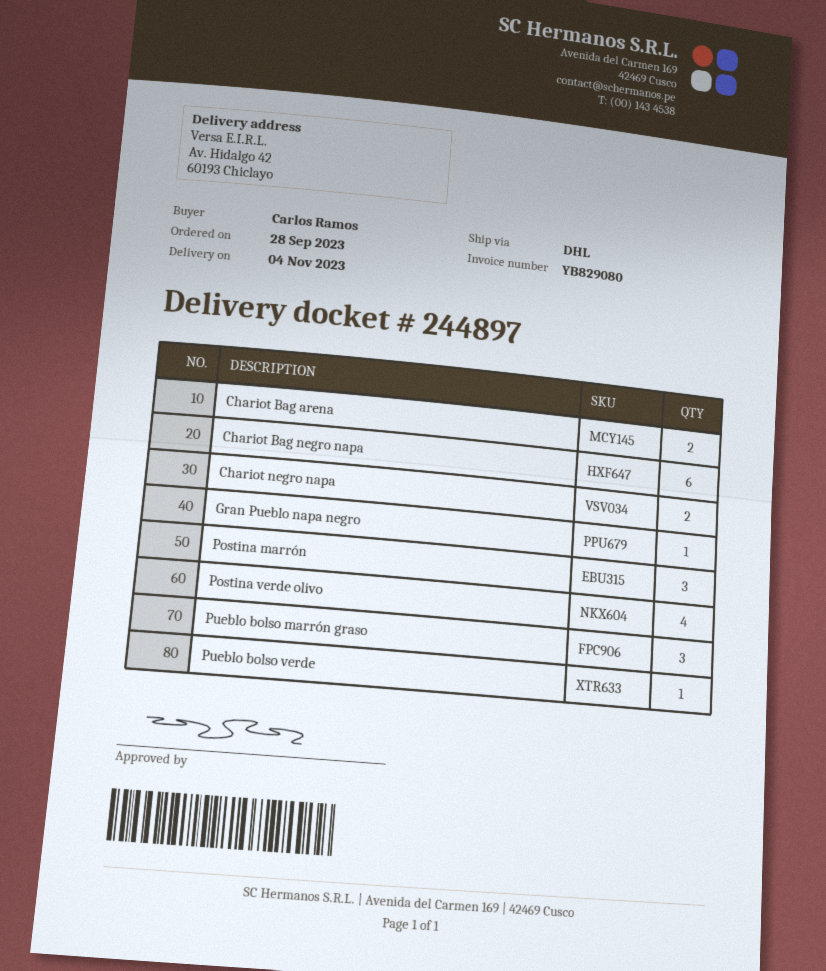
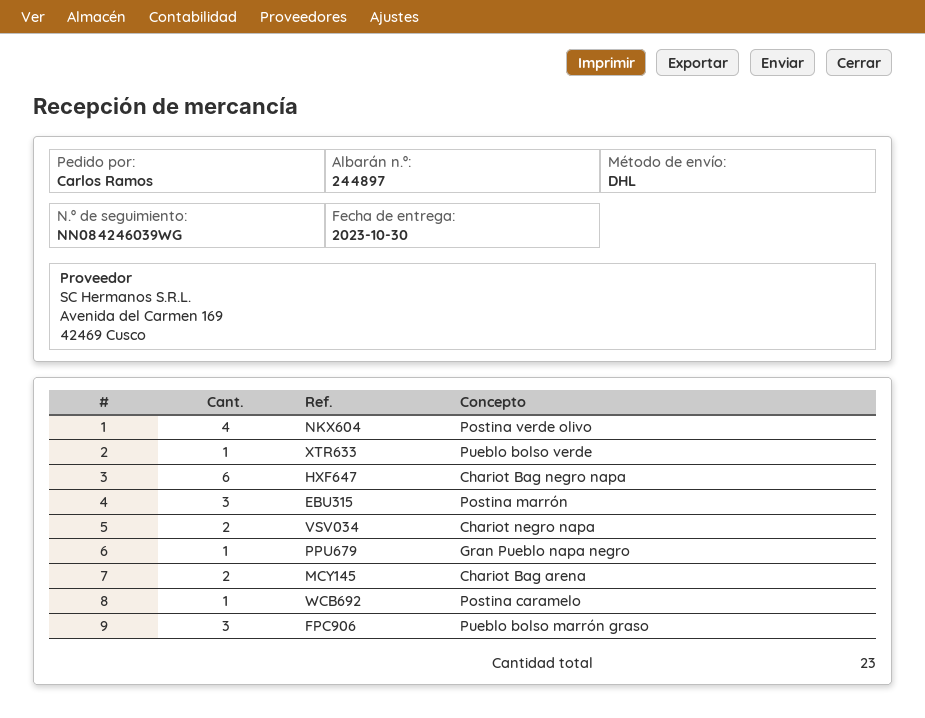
delivery date: 2023-11-04 -> 2023-10-30
Postina caramelo: none -> 1

